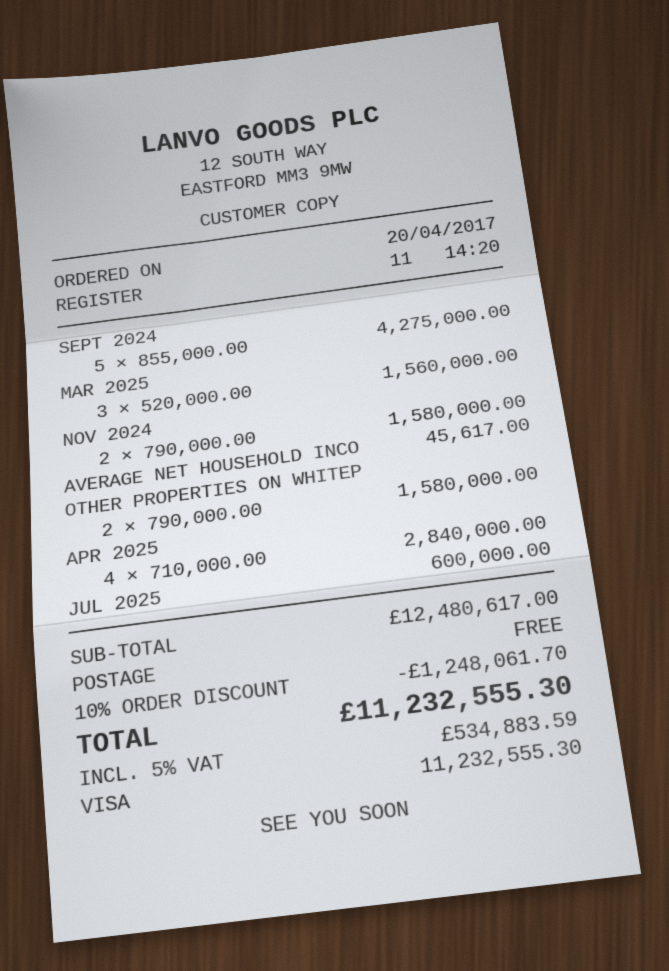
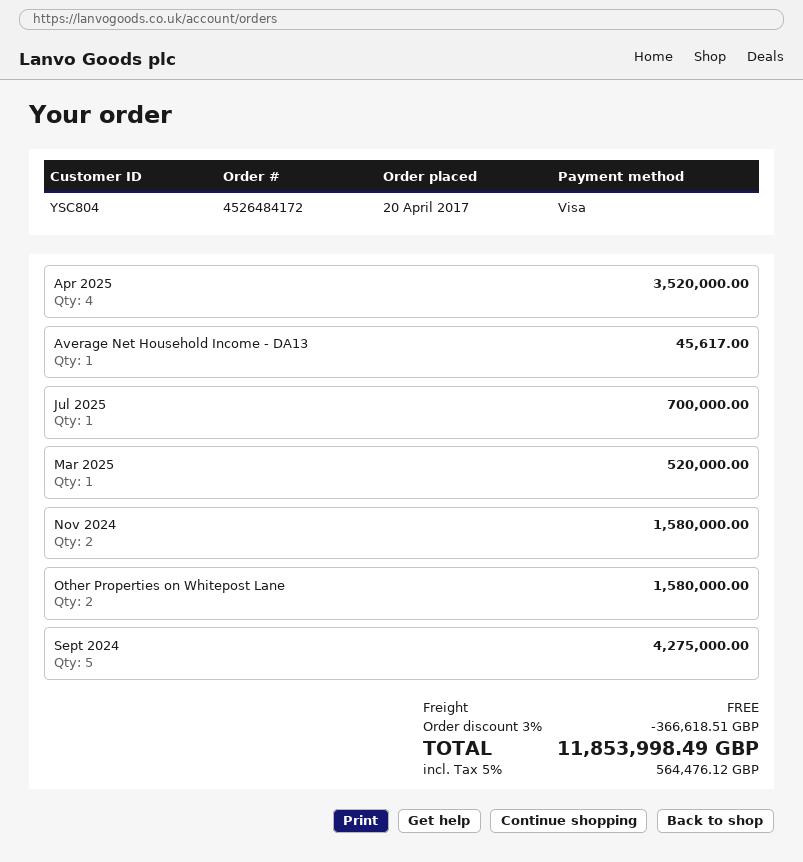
MAR 2025: 3 for 1560000.00 -> 1 for 520000.00
APR 2025: 4 for 2840000.00 -> 4 for 3520000.00
JUL 2025: 1 for 600000.00 -> 1 for 700000.00
discount: 10% = 1248061.70 -> 3% = 366618.51
tax: 5% = 534883.59 -> 5% = 564476.12
total: 11232555.30 -> 11853998.49

